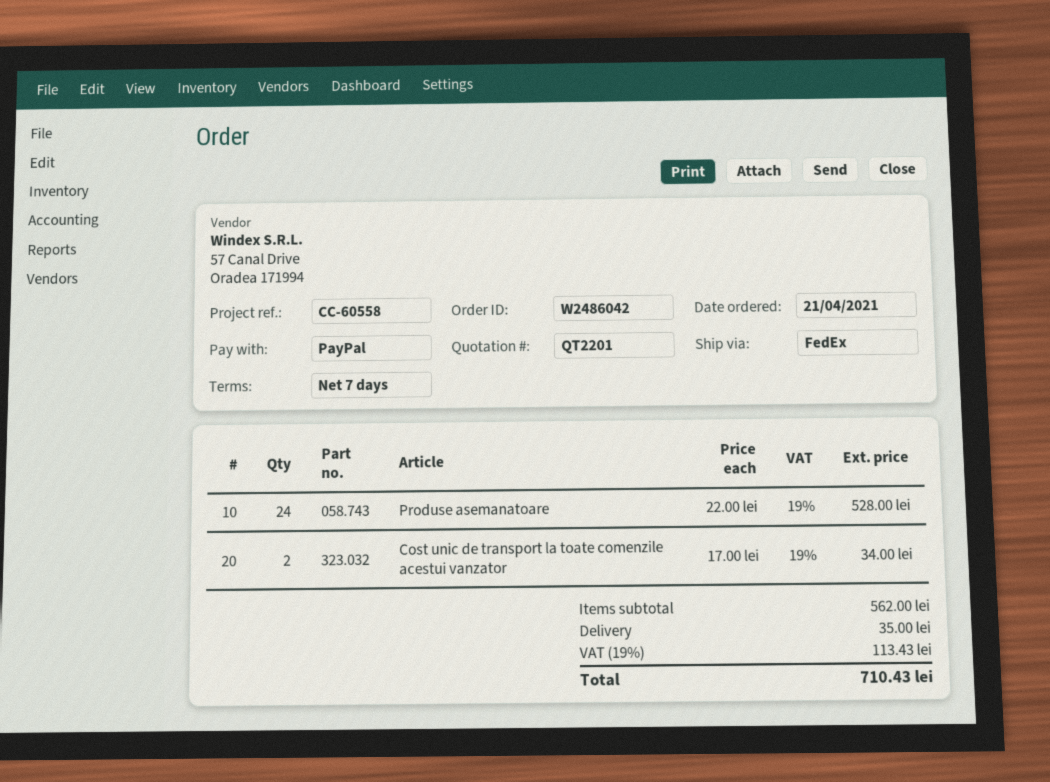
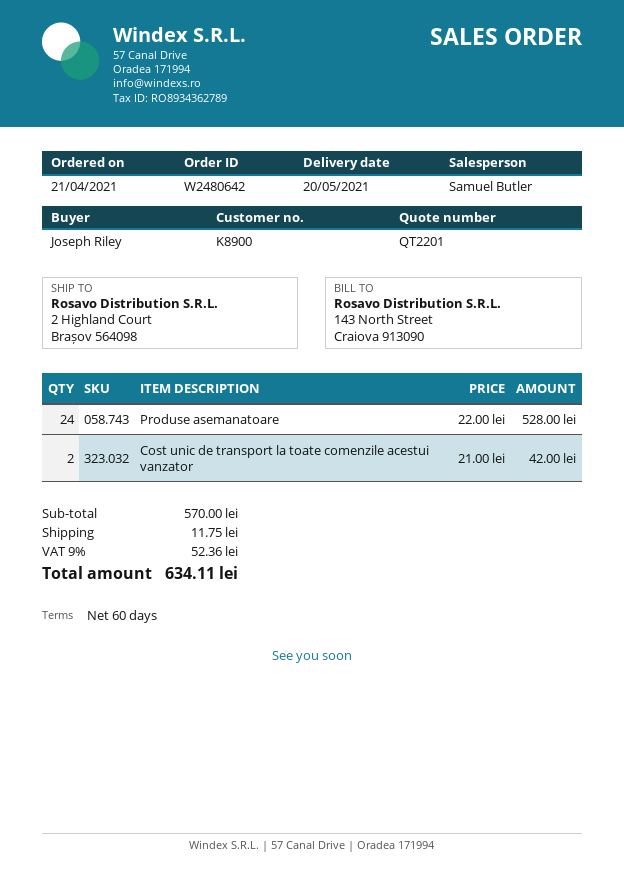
order number: W2486042 -> W2480642
payment terms: 7 days -> 60 days
Cost unic de transport la toate comenzile acestui vanzator: 2 x 17.00 = 34.00 -> 2 x 21.00 = 42.00
subtotal: 562.00 -> 570.00
shipping: 35.00 -> 11.75
tax: 19% = 113.43 -> 9% = 52.36
total: 710.43 -> 634.11

